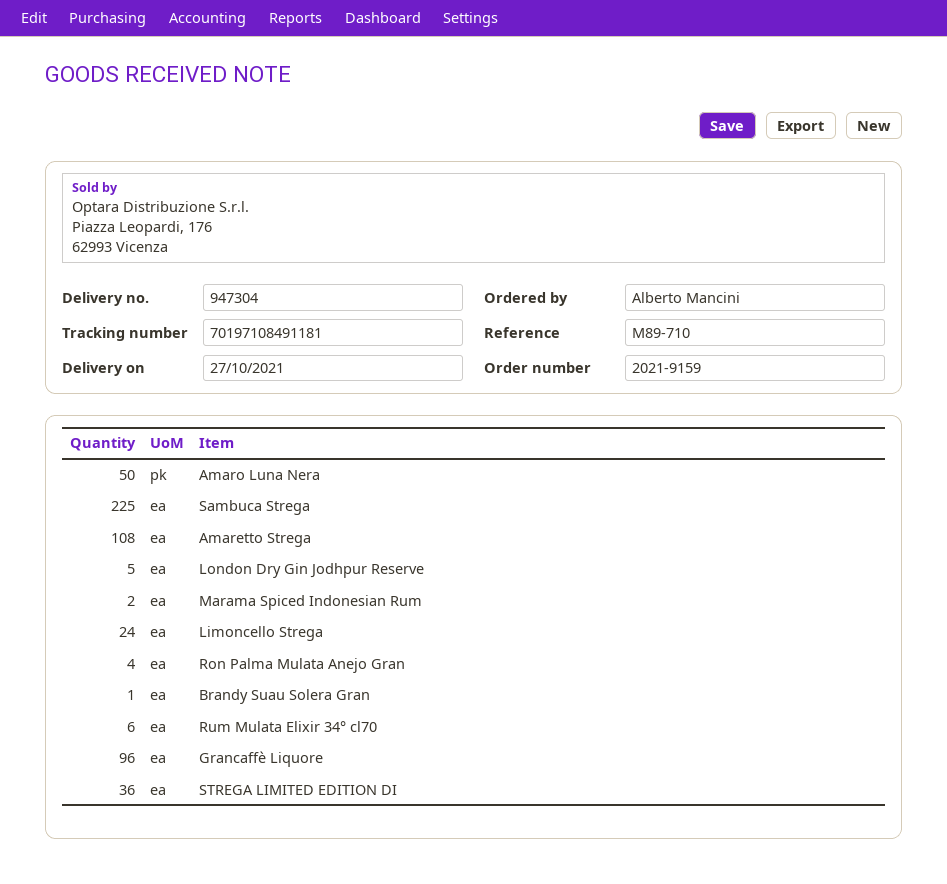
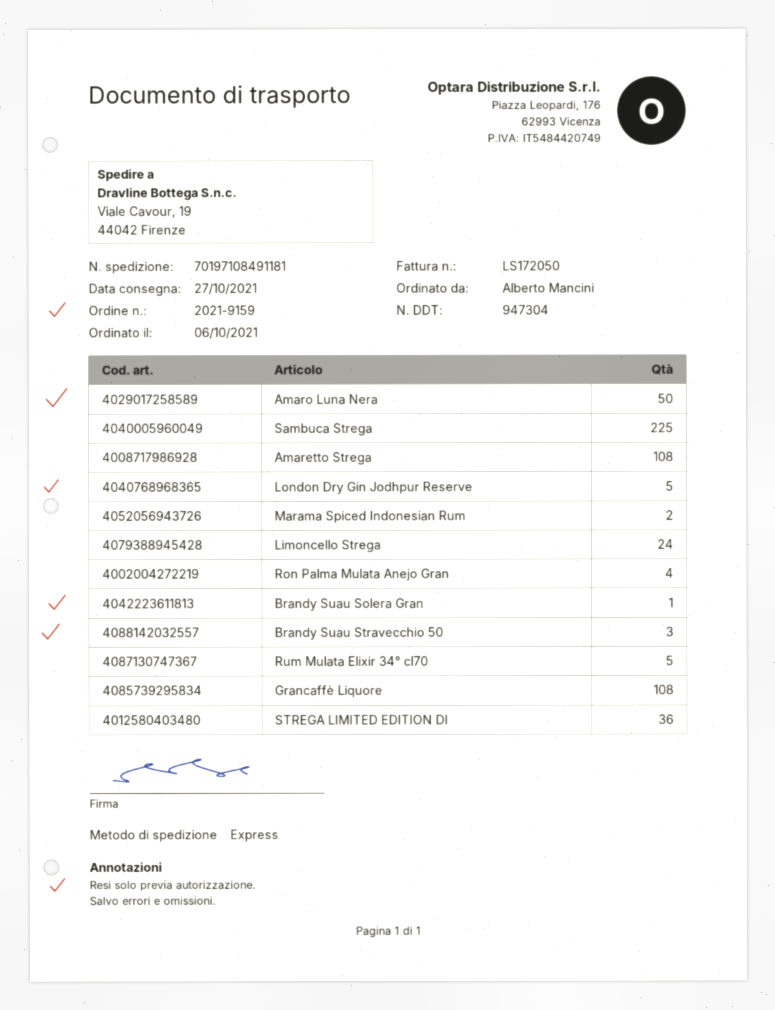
Rum Mulata Elixir 34° cl70: 6 -> 5
Grancaffè Liquore: 96 -> 108
Brandy Suau Stravecchio 50: none -> 3

